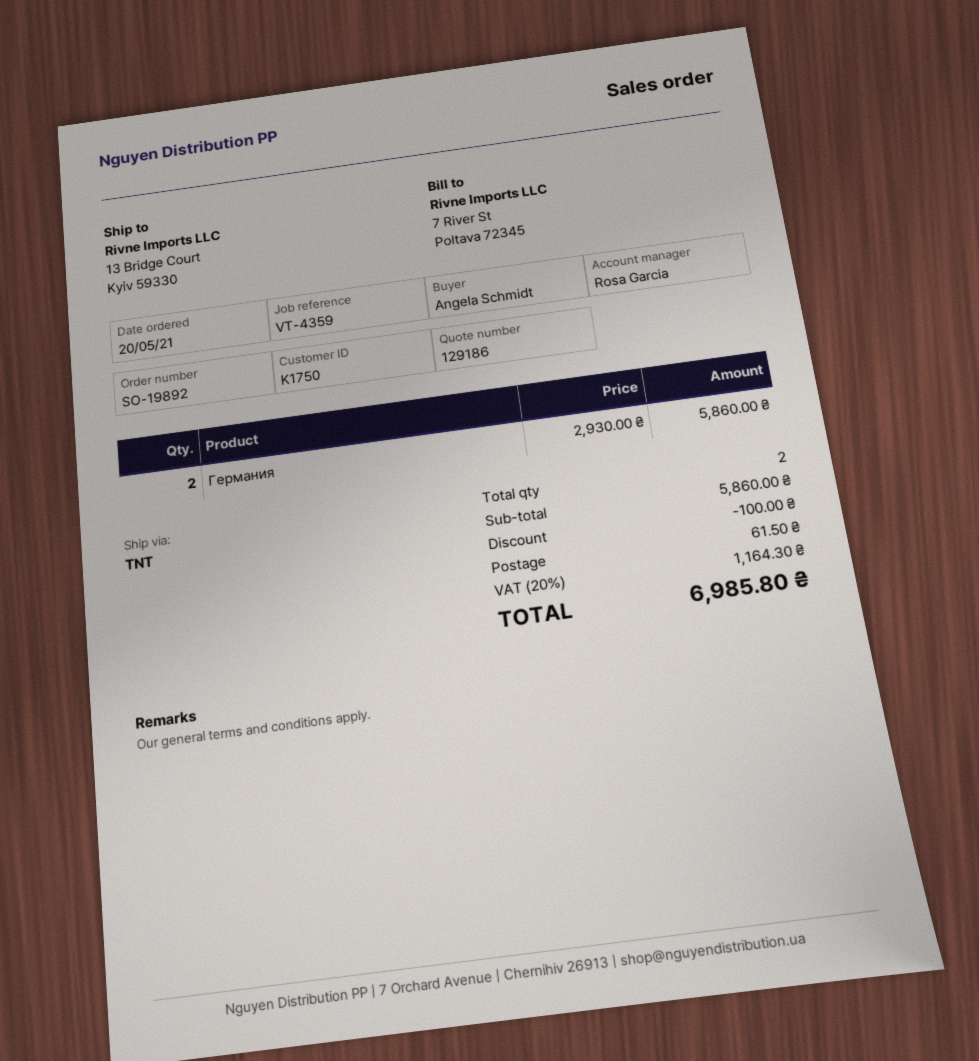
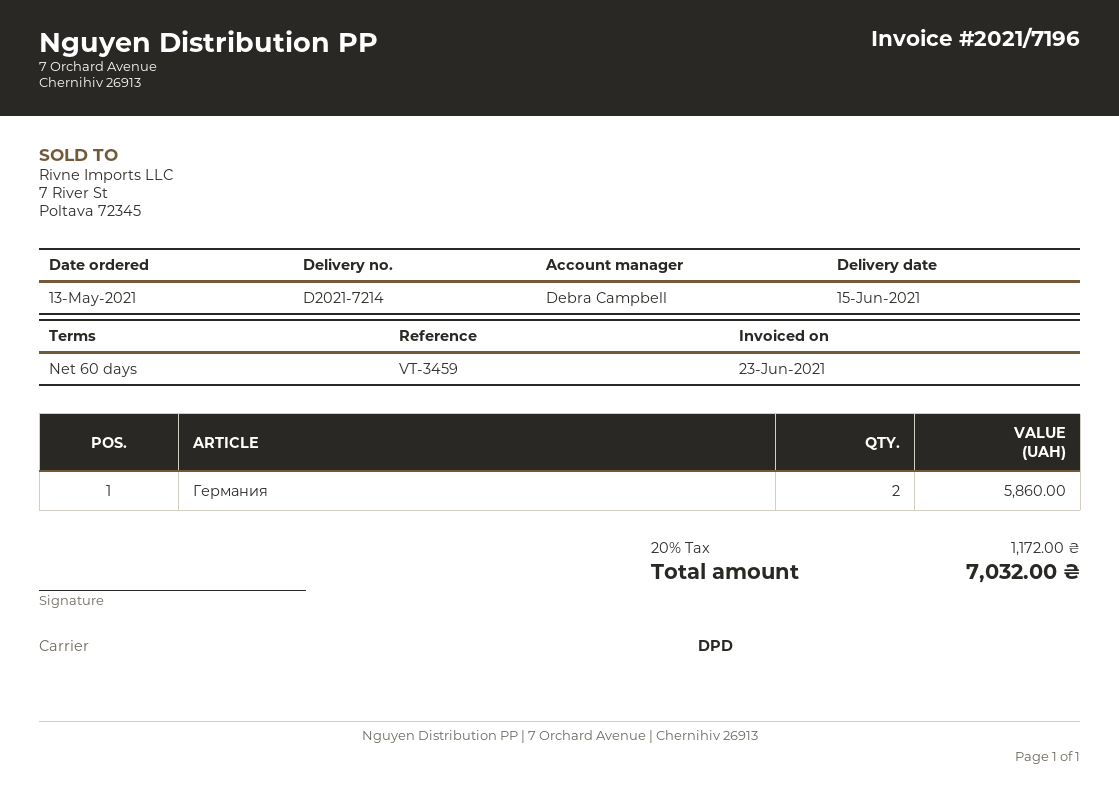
order date: 2021-05-20 -> 2021-05-13
reference: VT-4359 -> VT-3459
sales rep: Rosa Garcia -> Debra Campbell
shipping method: TNT -> DPD
discount: 100.00 -> none
shipping: 61.50 -> none
tax: 20% = 1164.30 -> 20% = 1172.00
total: 6985.80 -> 7032.00

